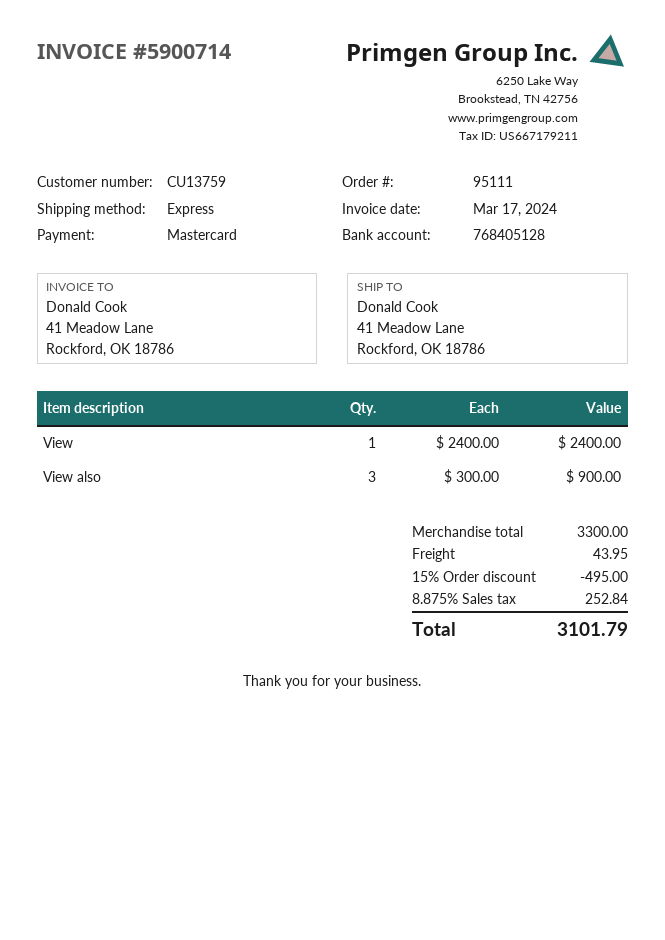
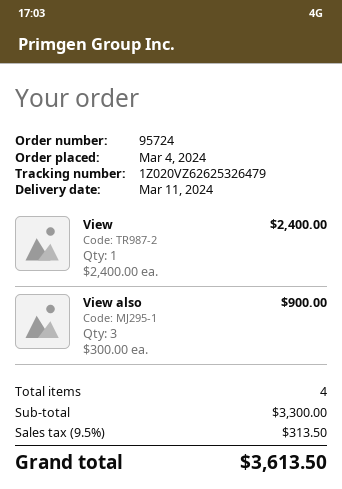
order number: 95111 -> 95724
discount: 15% = 495.00 -> none
shipping: 43.95 -> none
tax: 8.875% = 252.84 -> 9.5% = 313.50
total: 3101.79 -> 3613.50

